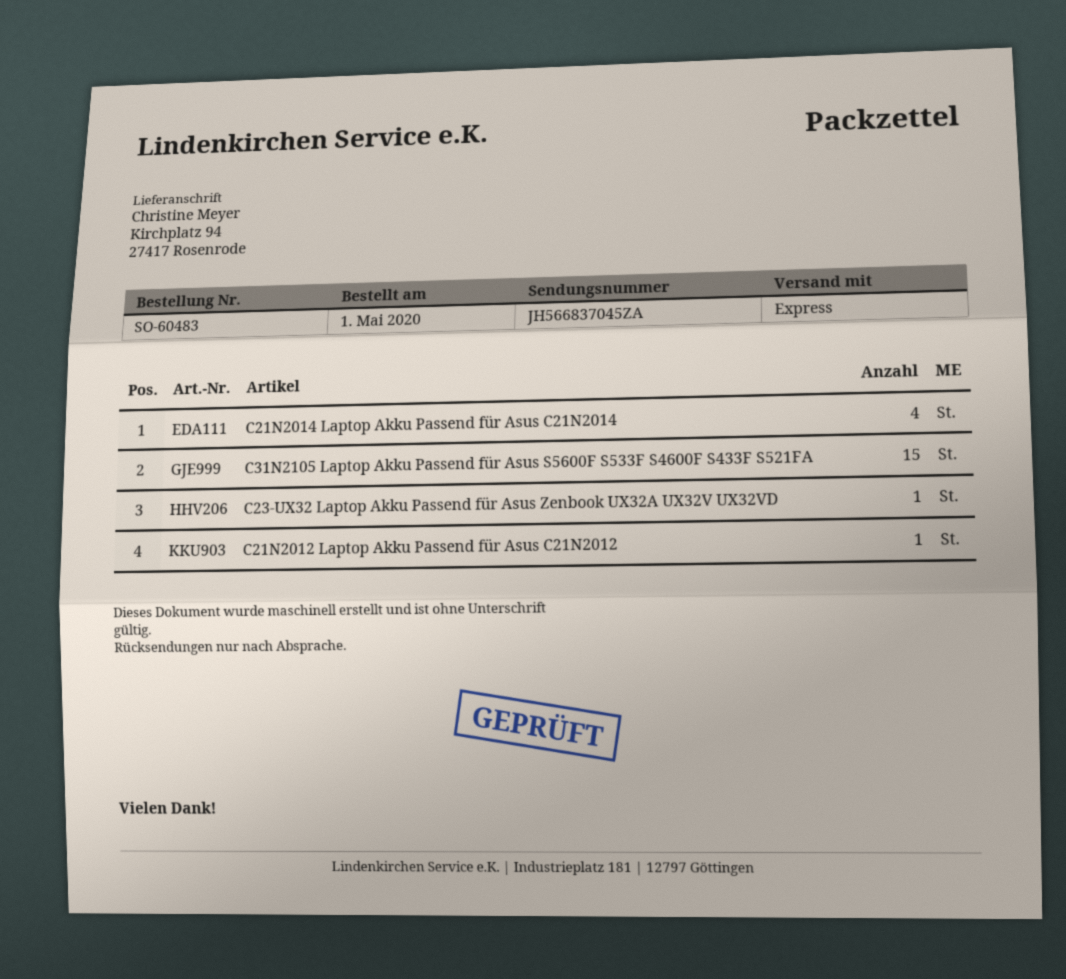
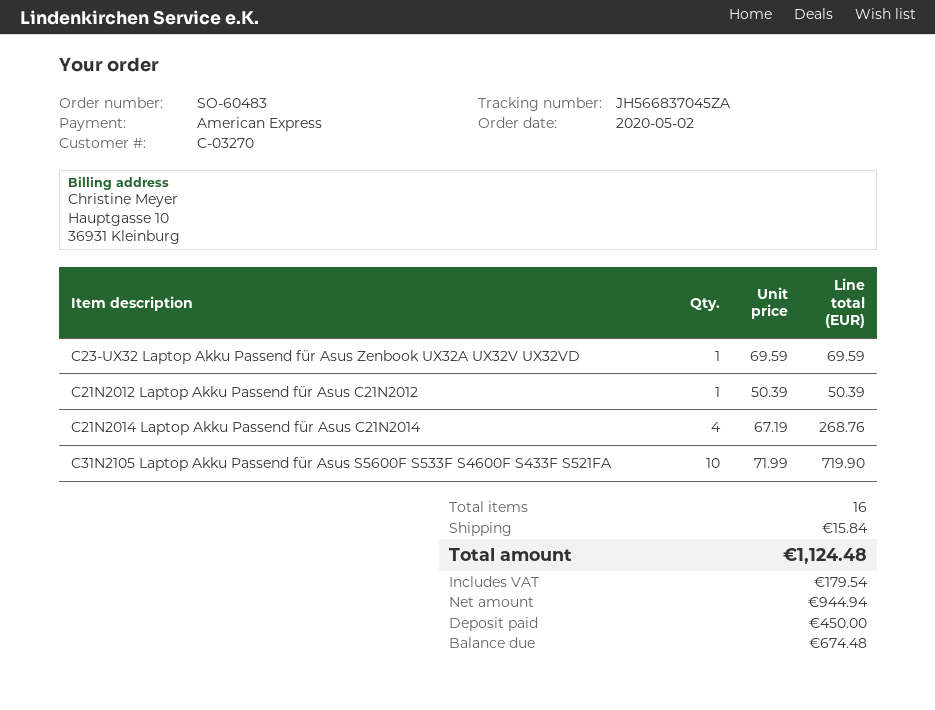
order date: 2020-05-01 -> 2020-05-02
C31N2105 Laptop Akku Passend für Asus S5600F S533F S4600F S433F S521FA: 15 -> 10

